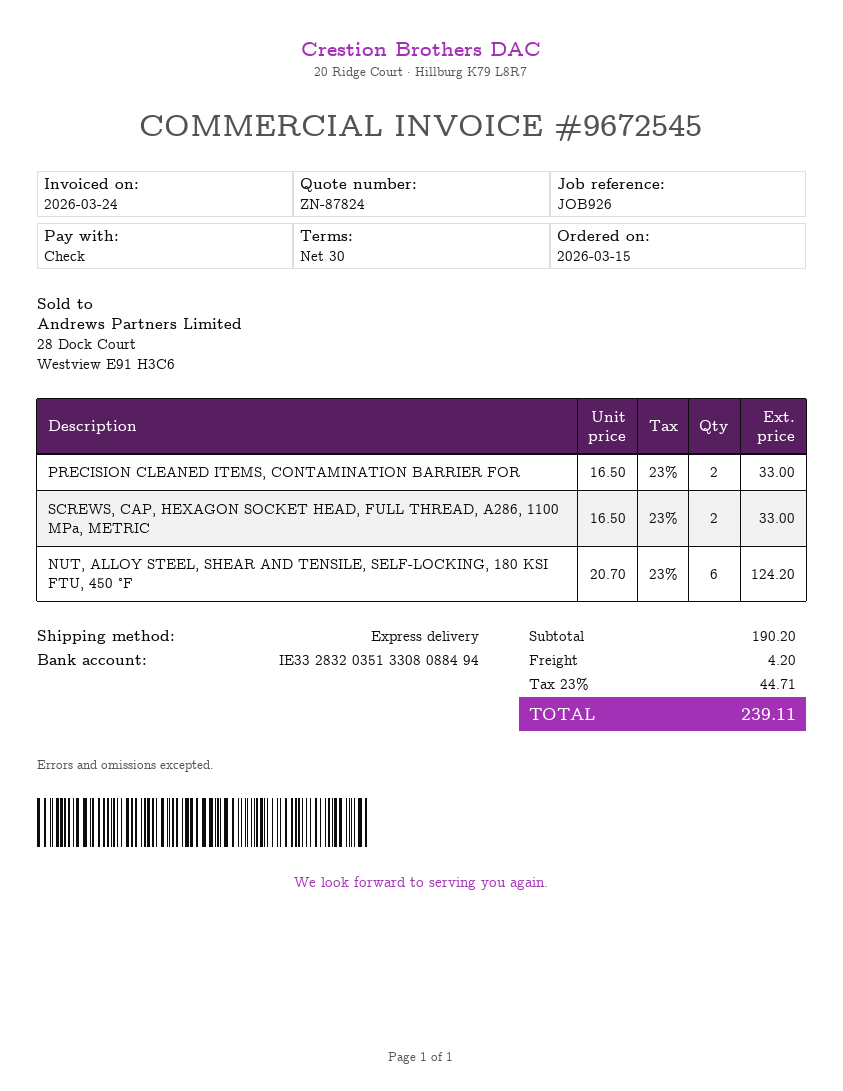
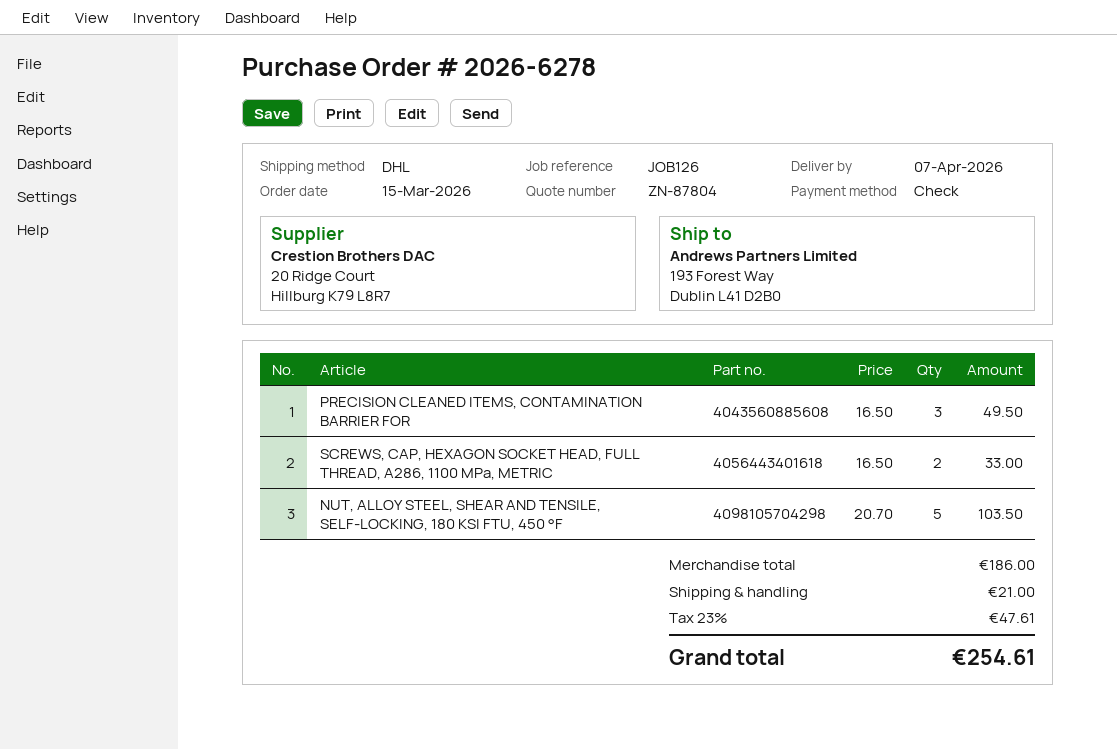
quote number: ZN-87824 -> ZN-87804
reference: JOB926 -> JOB126
shipping method: express -> DHL
PRECISION CLEANED ITEMS, CONTAMINATION BARRIER FOR: 2 x 16.50 = 33.00 -> 3 x 16.50 = 49.50
NUT, ALLOY STEEL, SHEAR AND TENSILE, SELF-LOCKING, 180 KSI FTU, 450 °F: 6 x 20.70 = 124.20 -> 5 x 20.70 = 103.50
subtotal: 190.20 -> 186.00
shipping: 4.20 -> 21.00
tax: 23% = 44.71 -> 23% = 47.61
total: 239.11 -> 254.61

